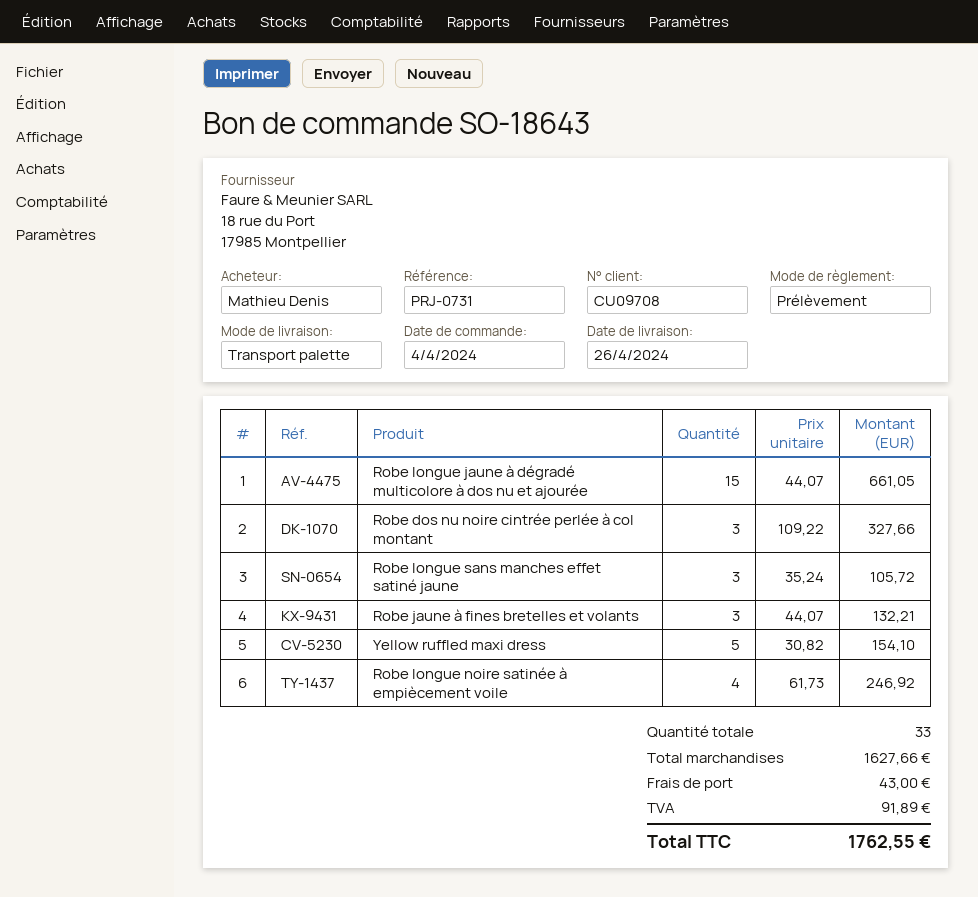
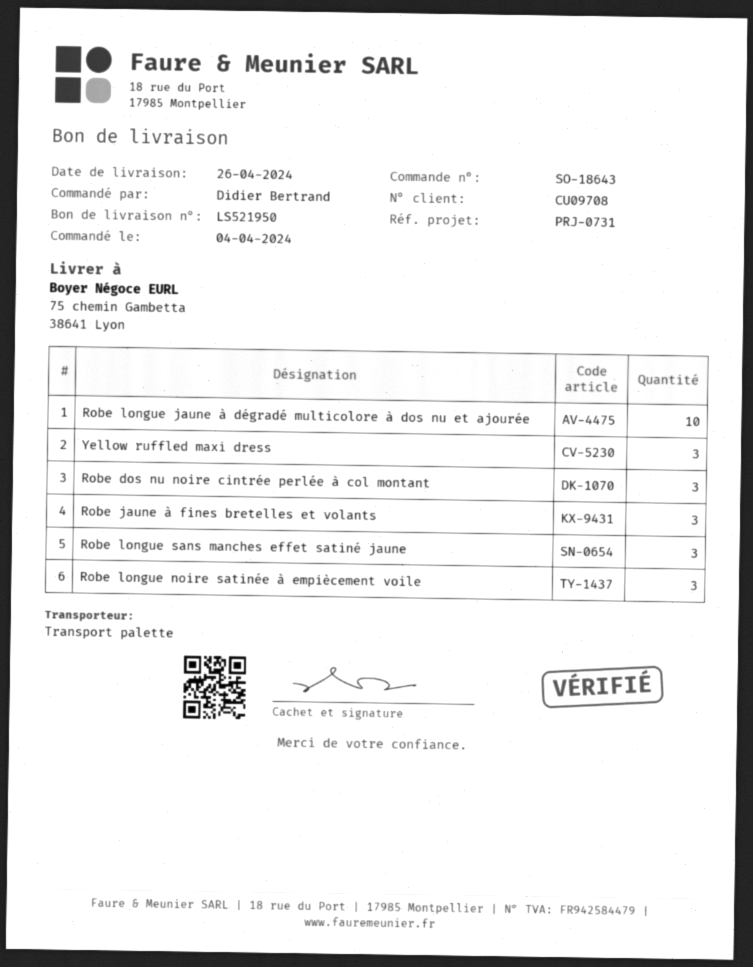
ordered by: Mathieu Denis -> Didier Bertrand
Robe longue jaune à dégradé multicolore à dos nu et ajourée: 15 -> 10
Yellow ruffled maxi dress: 5 -> 3
Robe longue noire satinée à empiècement voile: 4 -> 3

